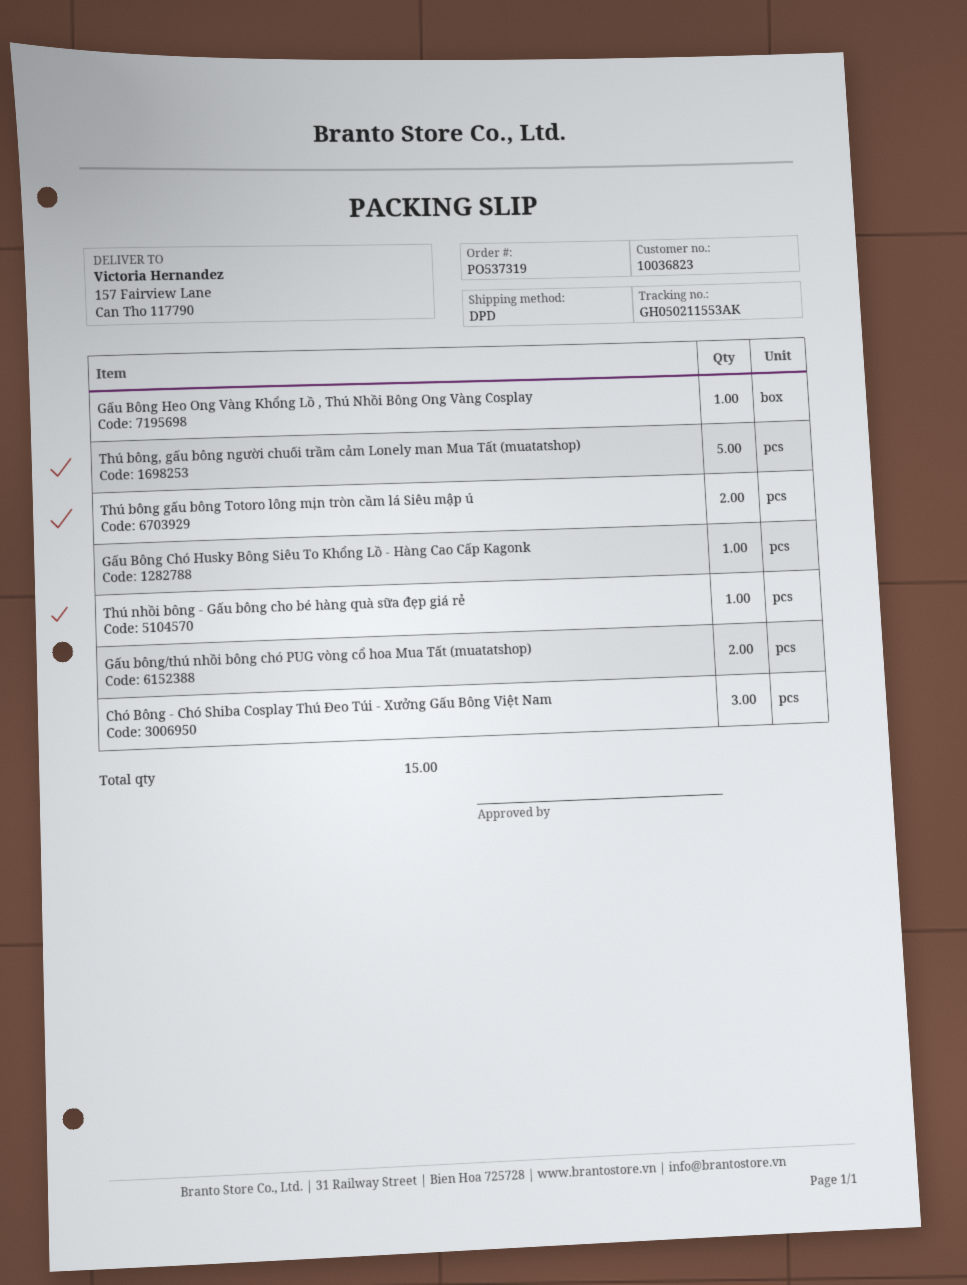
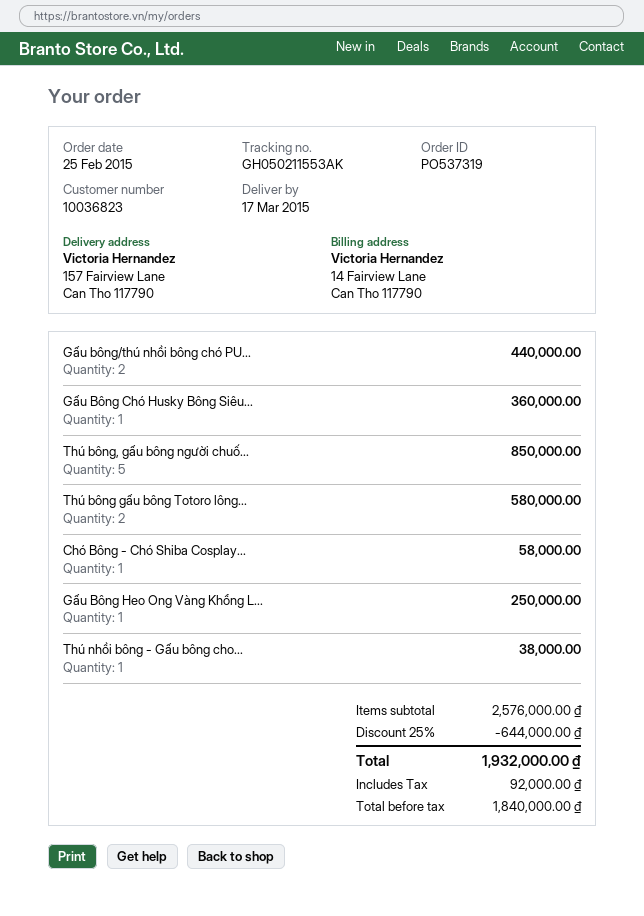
Chó Bông - Chó Shiba Cosplay Thú Đeo Túi - Xưởng Gấu Bông Việt Nam: 3 -> 1

